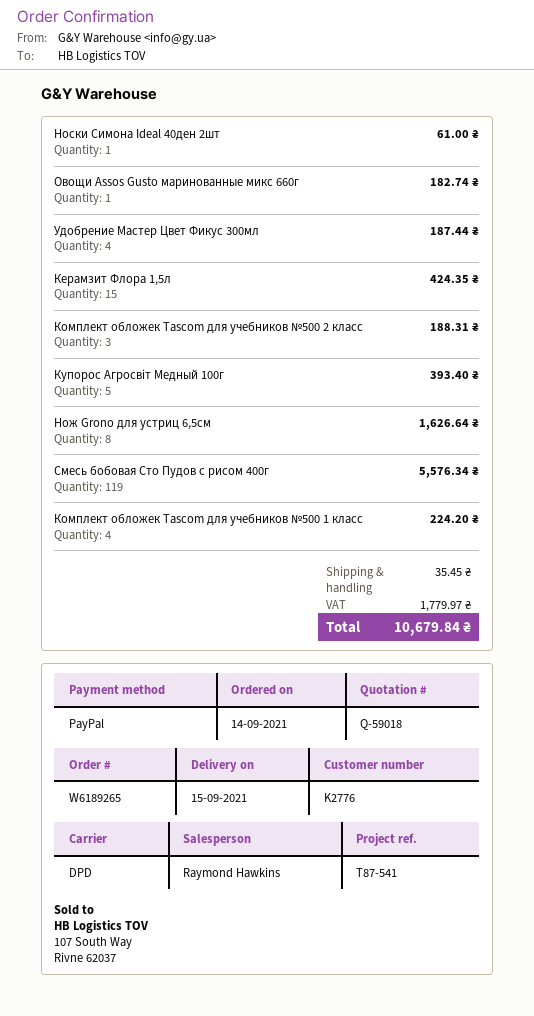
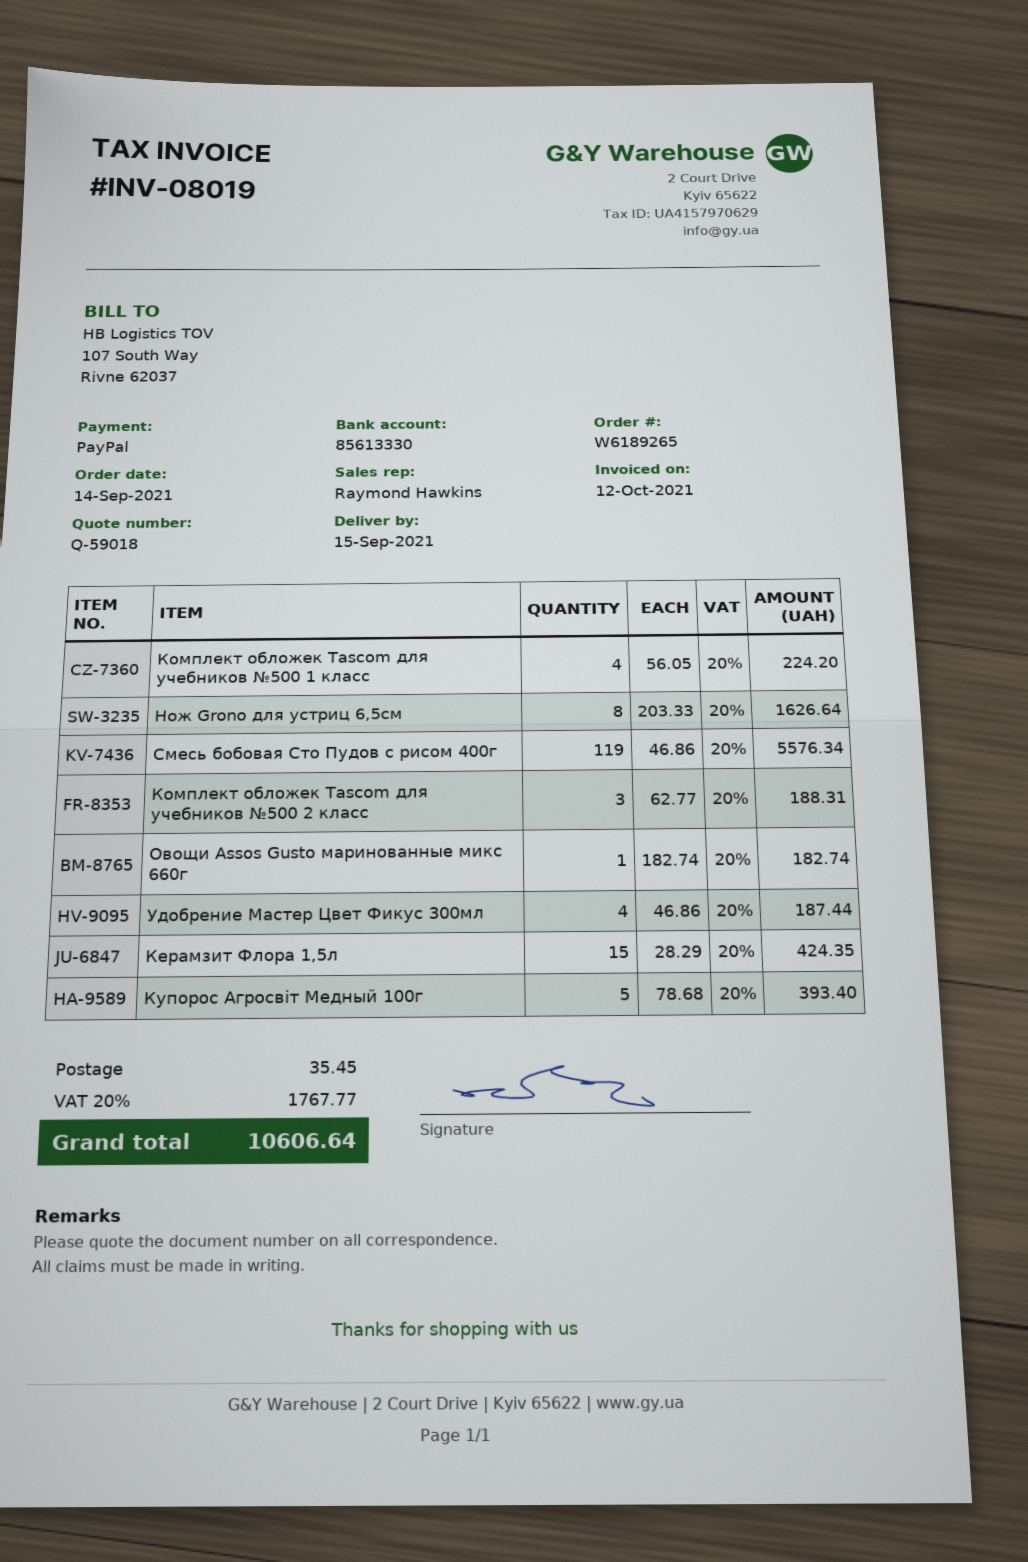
Носки Симона Ideal 40ден 2шт: 1 for 61.00 -> none
tax: 1779.97 -> 1767.77
total: 10679.84 -> 10606.64

